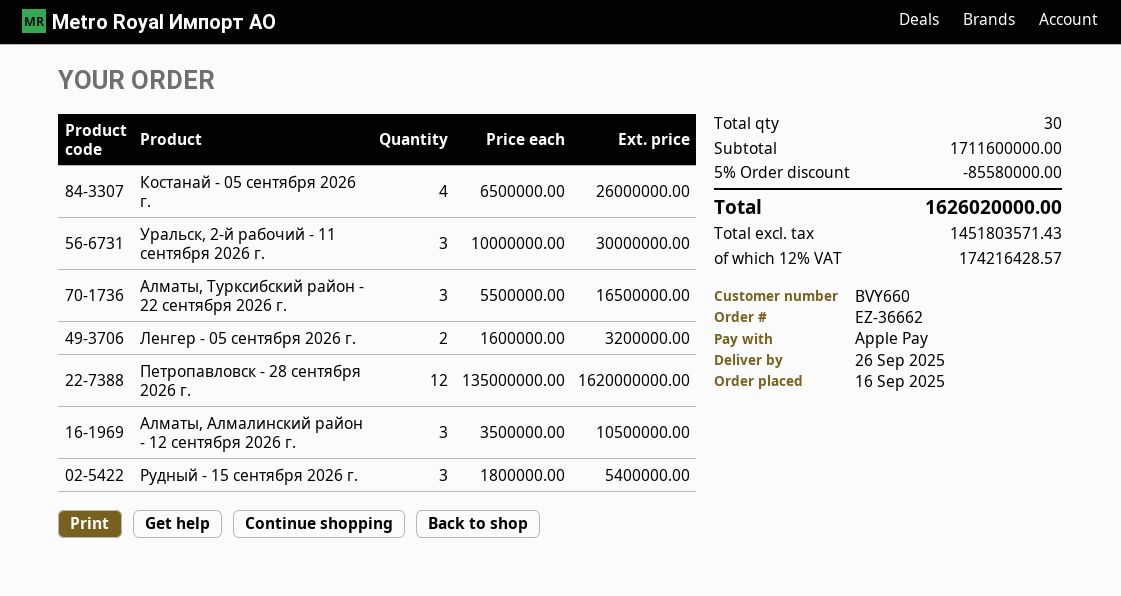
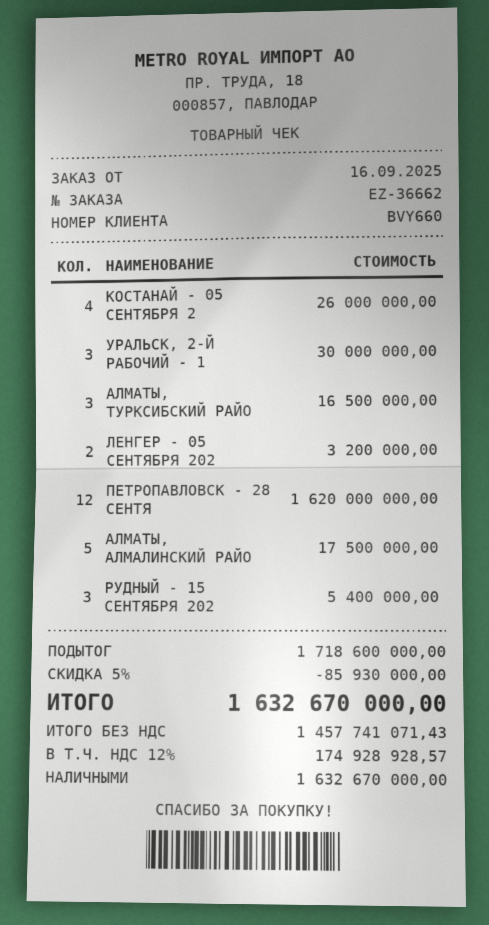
payment method: Apple Pay -> cash
Алматы, Алмалинский район - 12 сентября 2026 г.: 3 for 10500000.00 -> 5 for 17500000.00
subtotal: 1711600000.00 -> 1718600000.00
discount: 5% = 85580000.00 -> 5% = 85930000.00
net: 1451803571.43 -> 1457741071.43
tax: 12% = 174216428.57 -> 12% = 174928928.57
total: 1626020000.00 -> 1632670000.00

